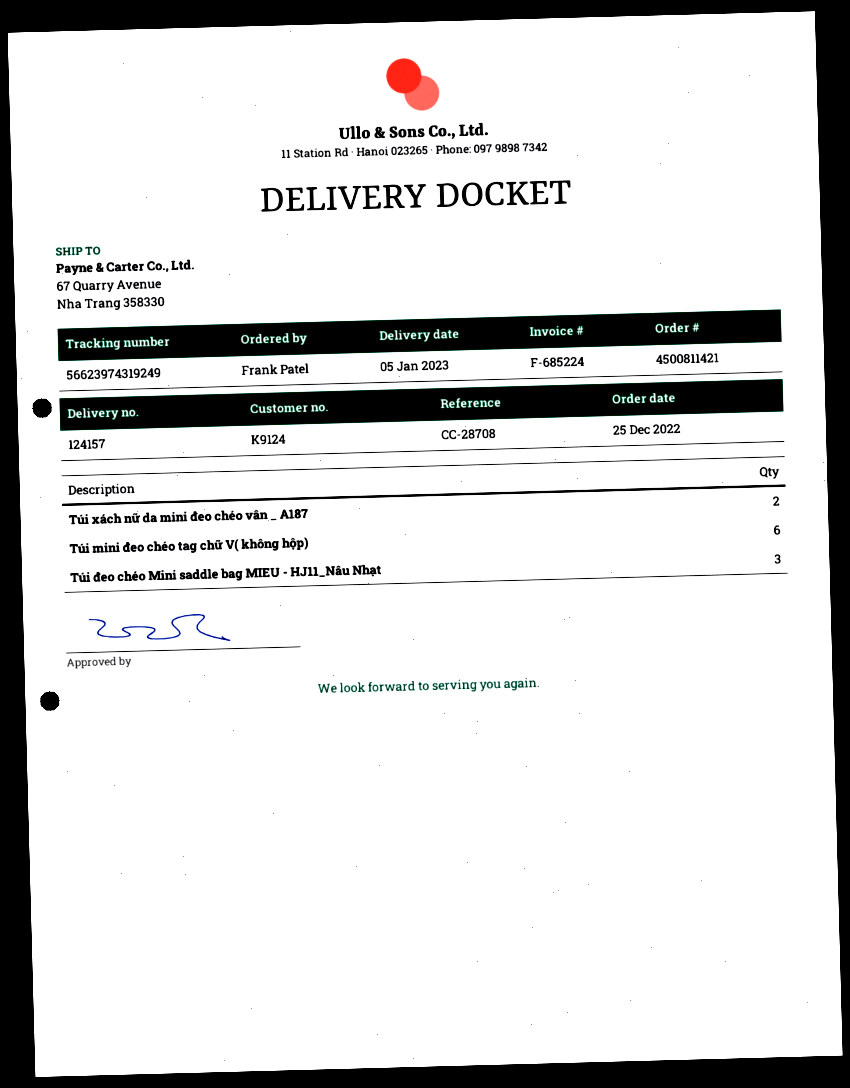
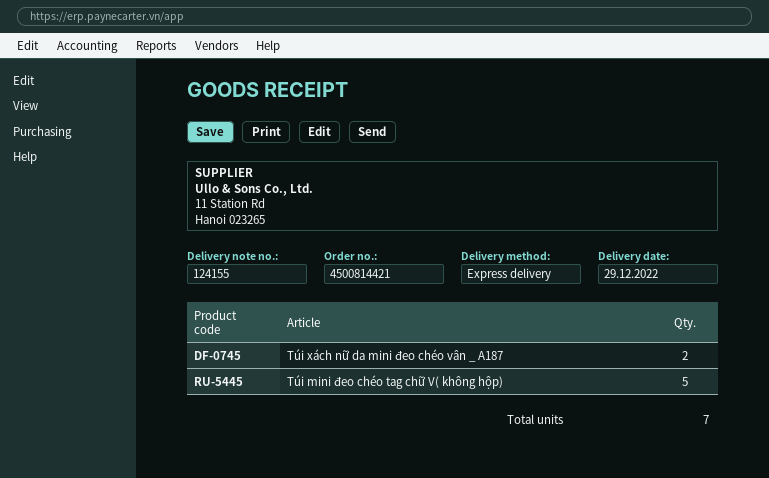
order number: 4500811421 -> 4500814421
delivery note number: 124157 -> 124155
delivery date: 2023-01-05 -> 2022-12-29
Túi mini đeo chéo tag chữ V( không hộp): 6 -> 5
Túi đeo chéo Mini saddle bag MIEU - HJ11_Nâu Nhạt: 3 -> none

